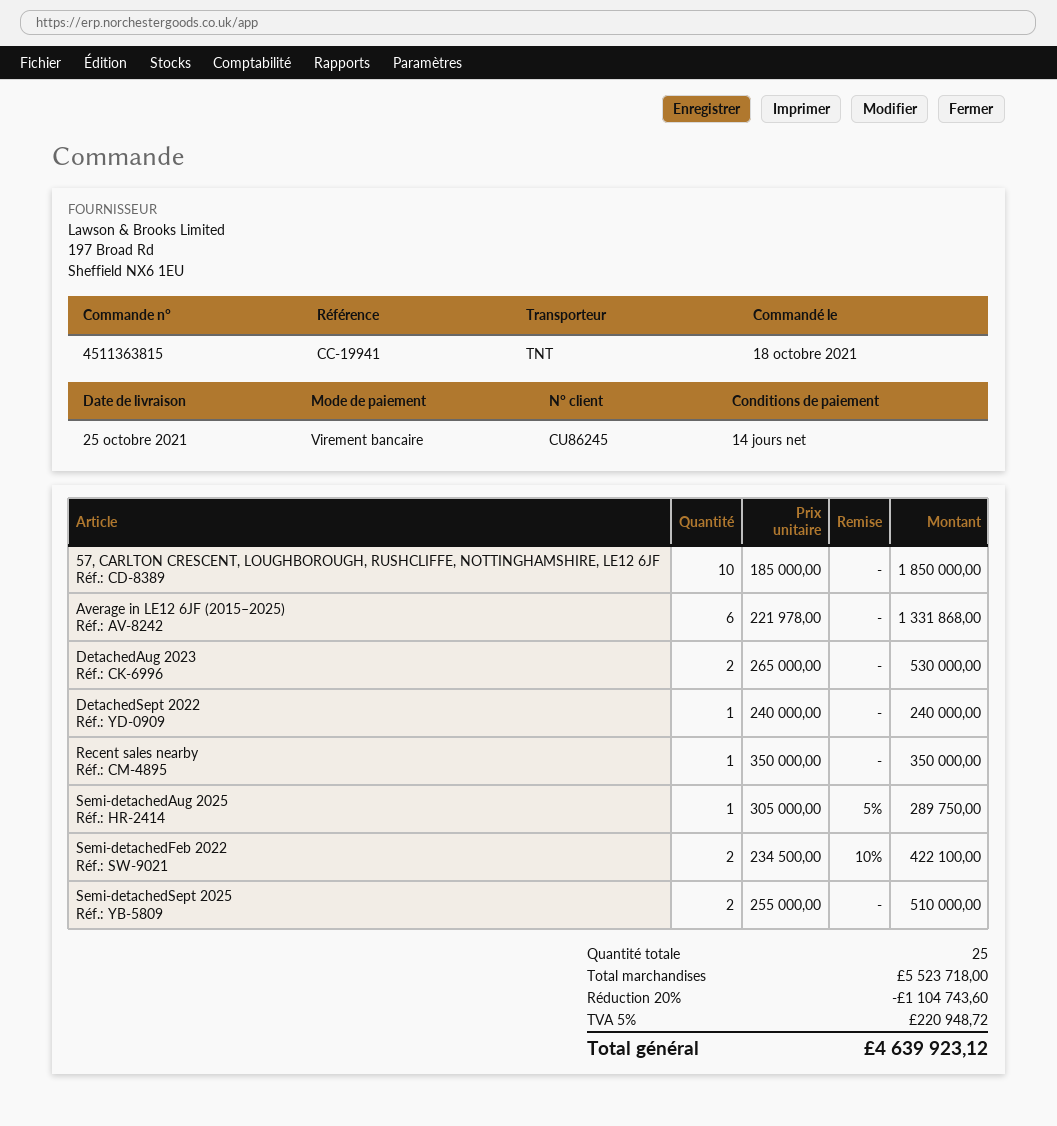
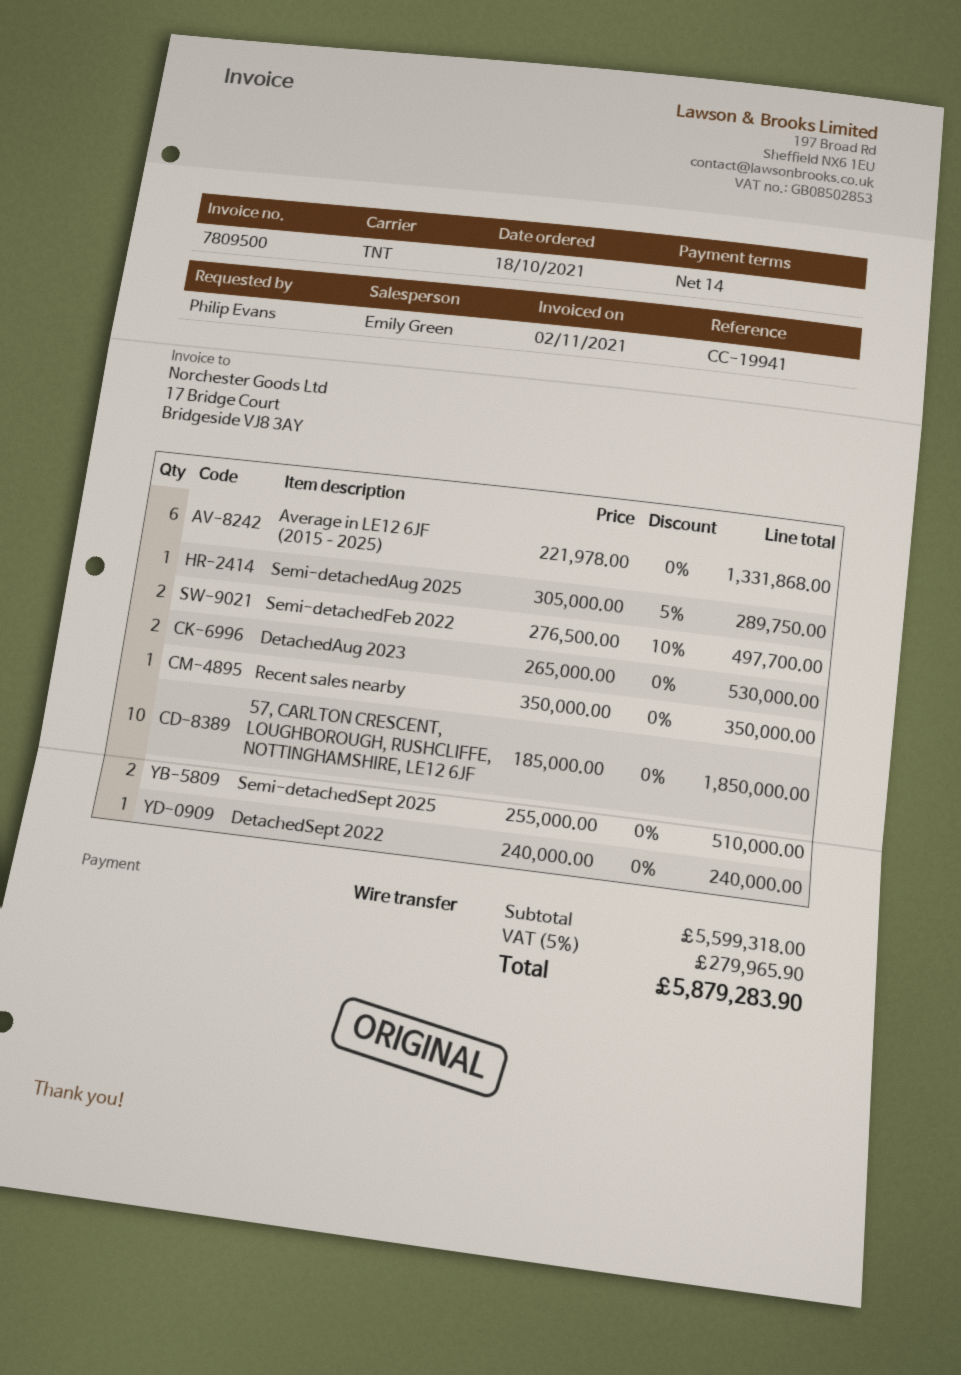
Semi-detachedFeb 2022: 2 x 234500.00 - 10% = 422100.00 -> 2 x 276500.00 - 10% = 497700.00
subtotal: 5523718.00 -> 5599318.00
discount: 20% = 1104743.60 -> none
tax: 5% = 220948.72 -> 5% = 279965.90
total: 4639923.12 -> 5879283.90

